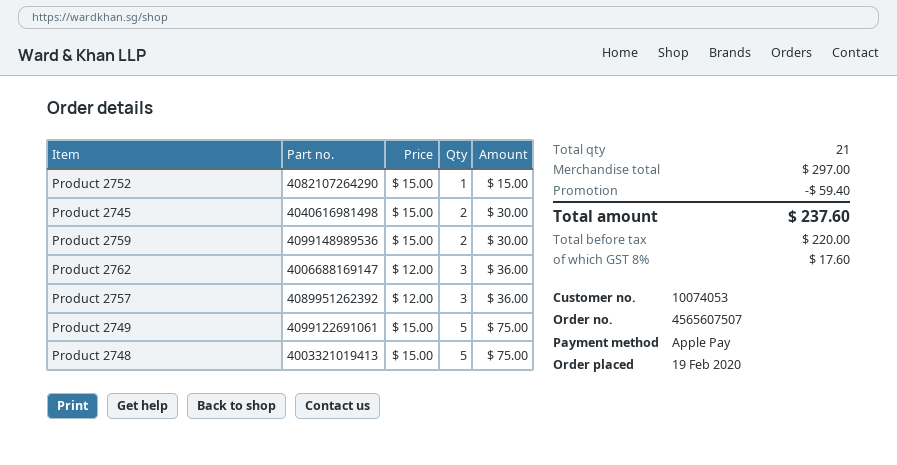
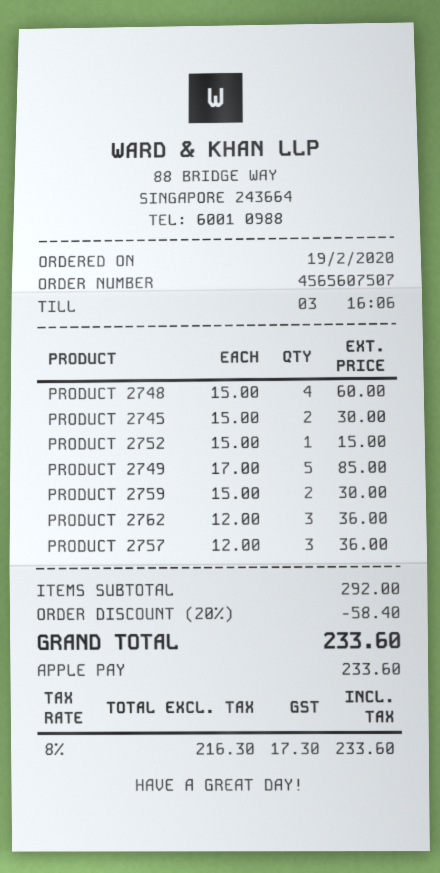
Product 2749: 5 x 15.00 = 75.00 -> 5 x 17.00 = 85.00
Product 2748: 5 x 15.00 = 75.00 -> 4 x 15.00 = 60.00
subtotal: 297.00 -> 292.00
discount: 59.40 -> 58.40
net: 220.00 -> 216.30
tax: 8% = 17.60 -> 8% = 17.30
total: 237.60 -> 233.60

